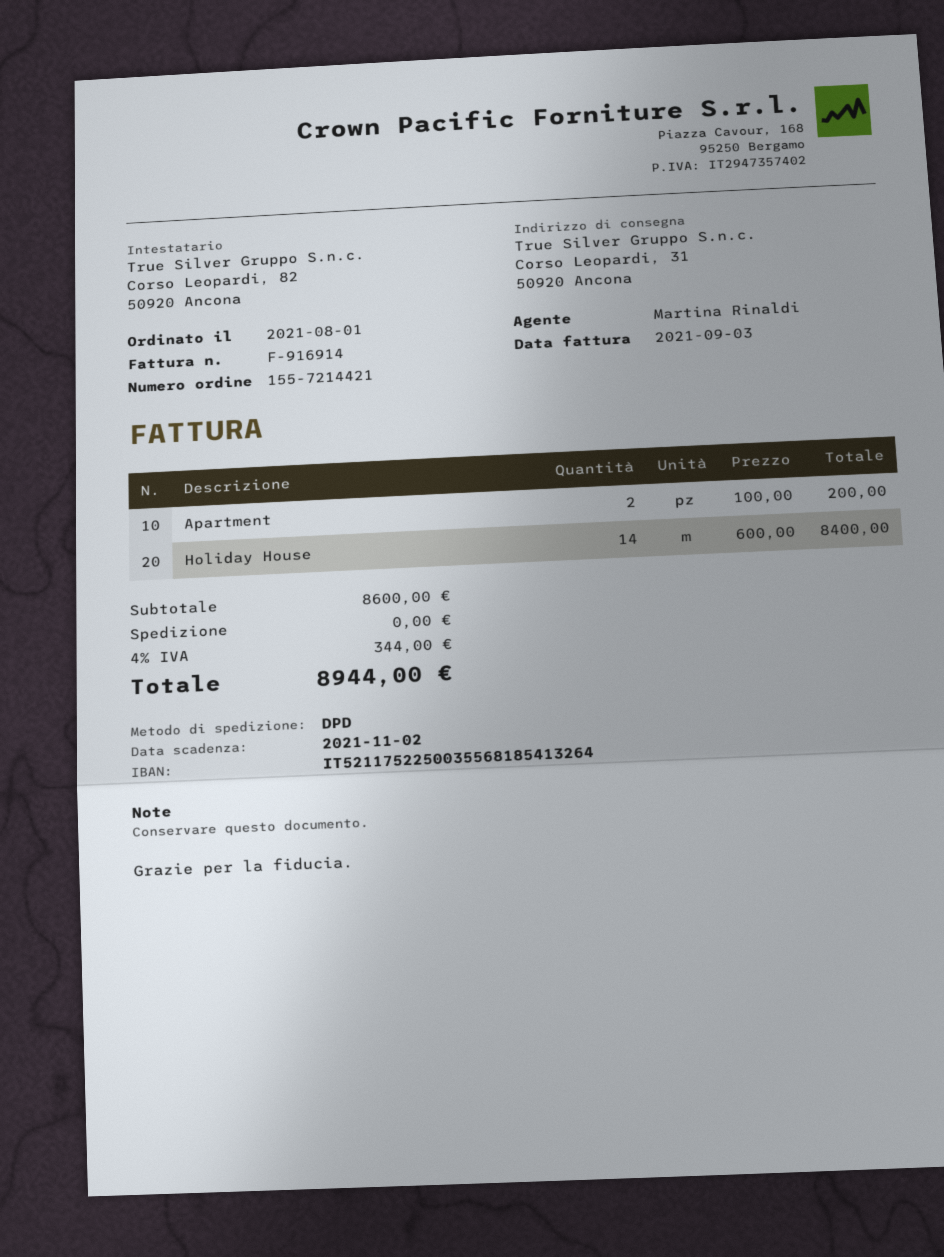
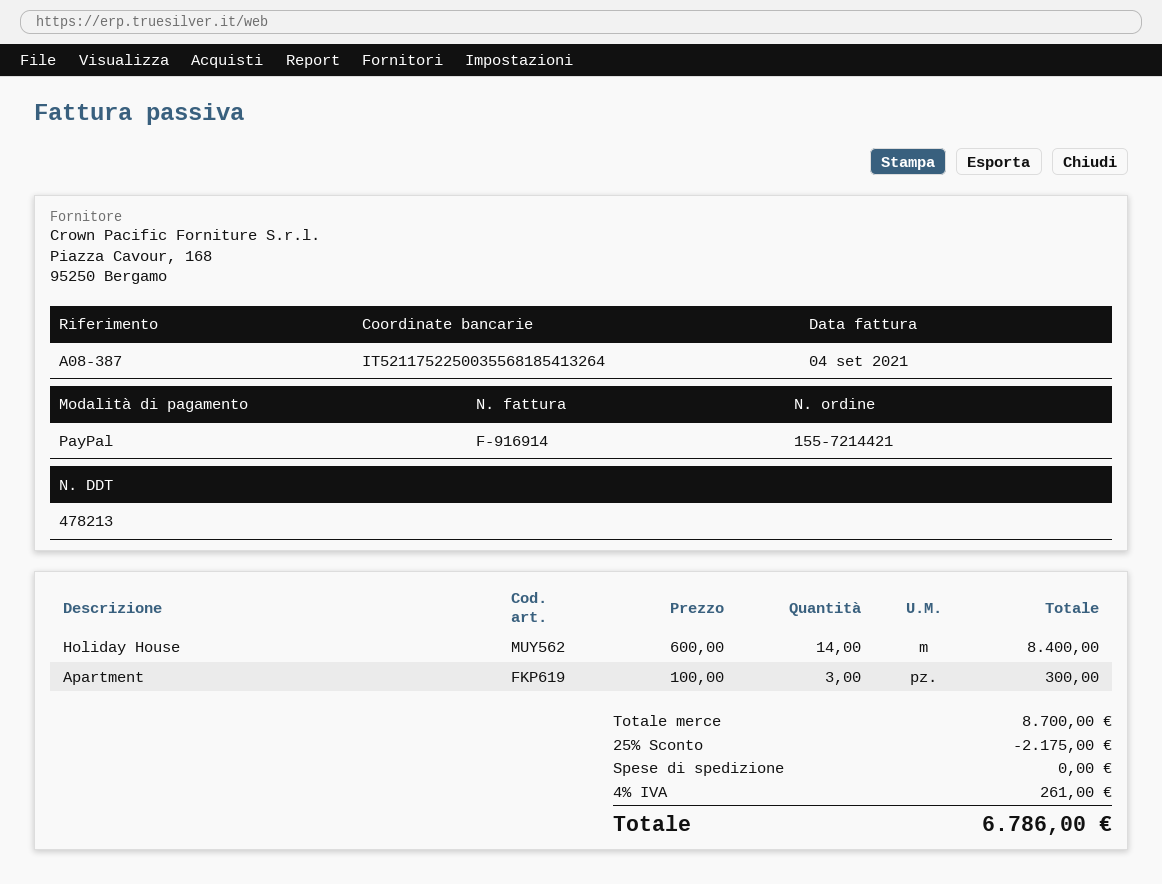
invoice date: 2021-09-03 -> 2021-09-04
Apartment: 2 x 100.00 = 200.00 -> 3 x 100.00 = 300.00
subtotal: 8600.00 -> 8700.00
discount: none -> 25% = 2175.00
tax: 4% = 344.00 -> 4% = 261.00
total: 8944.00 -> 6786.00

